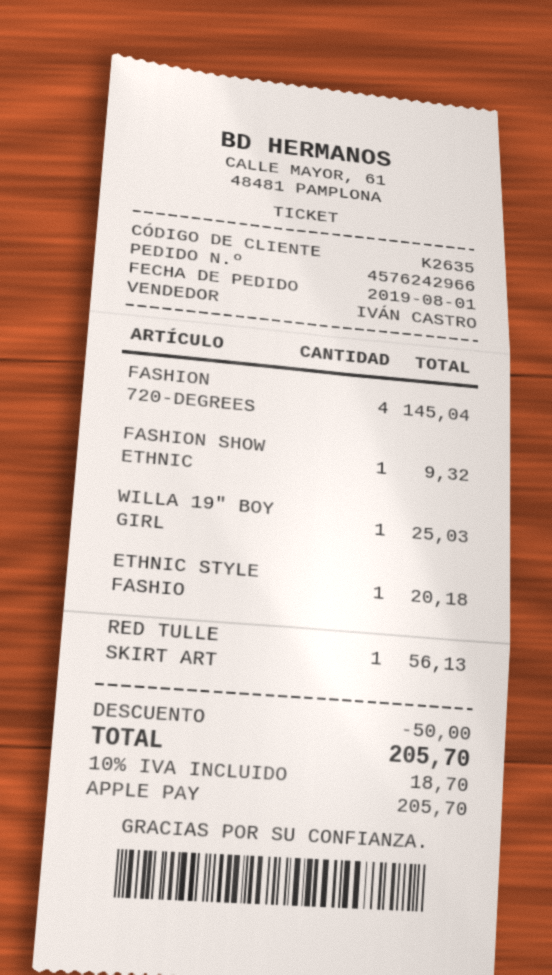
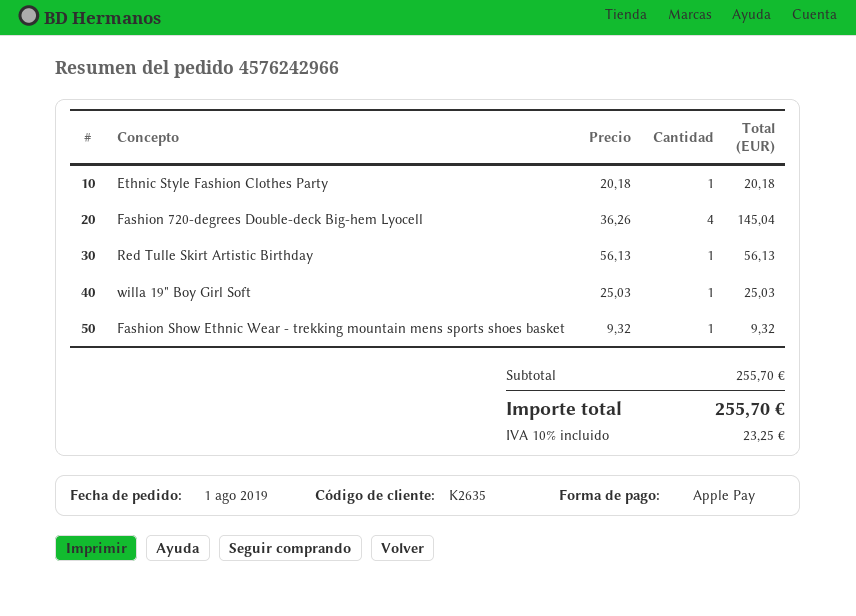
discount: 50.00 -> none
tax: 10% = 18.70 -> 10% = 23.25
total: 205.70 -> 255.70

